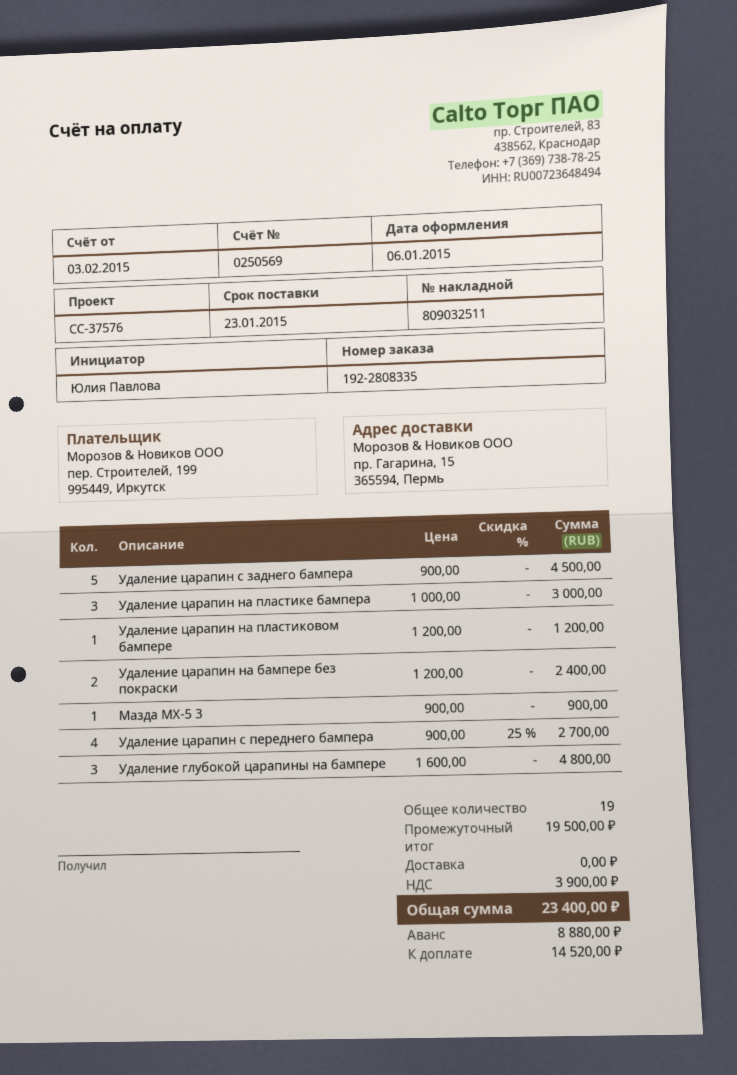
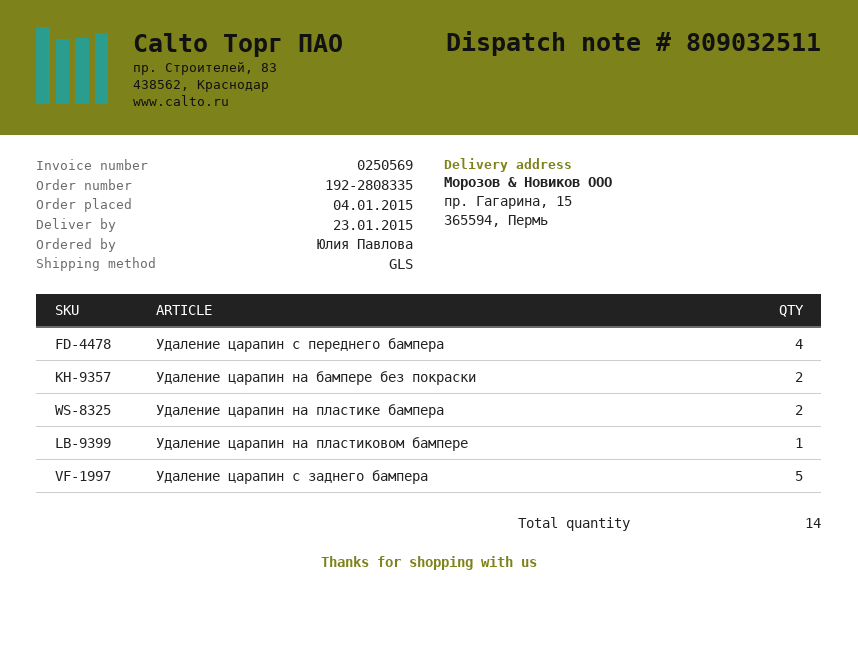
order date: 2015-01-06 -> 2015-01-04
Удаление царапин на пластике бампера: 3 -> 2
Мазда MX-5 3: 1 -> none
Удаление глубокой царапины на бампере: 3 -> none
total quantity: 19 -> 14

